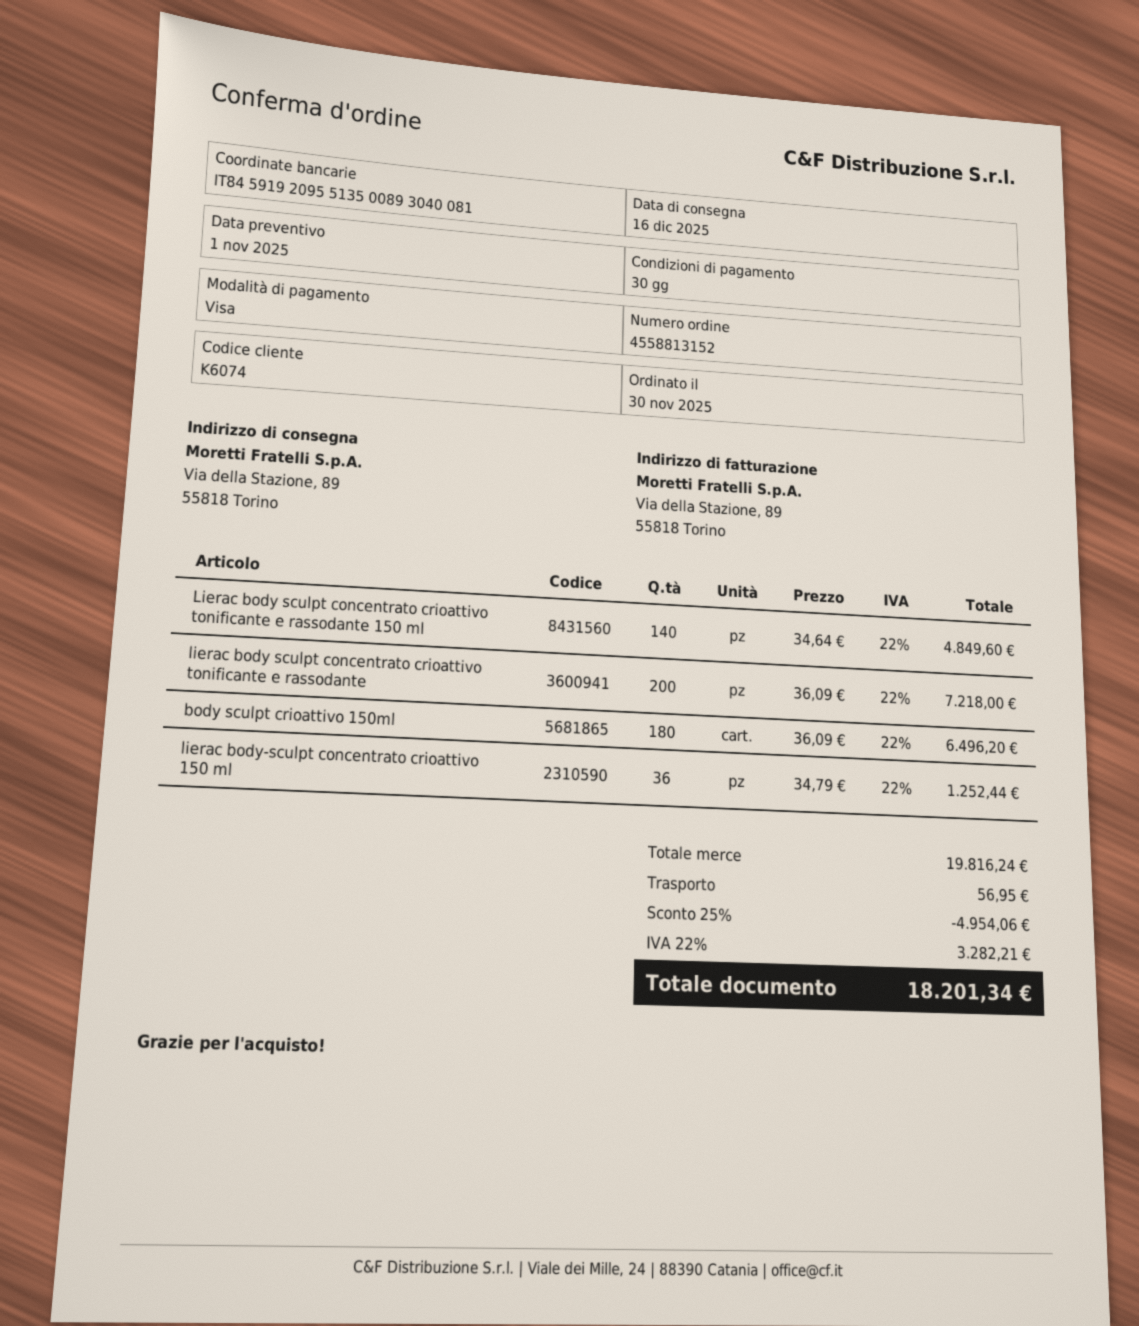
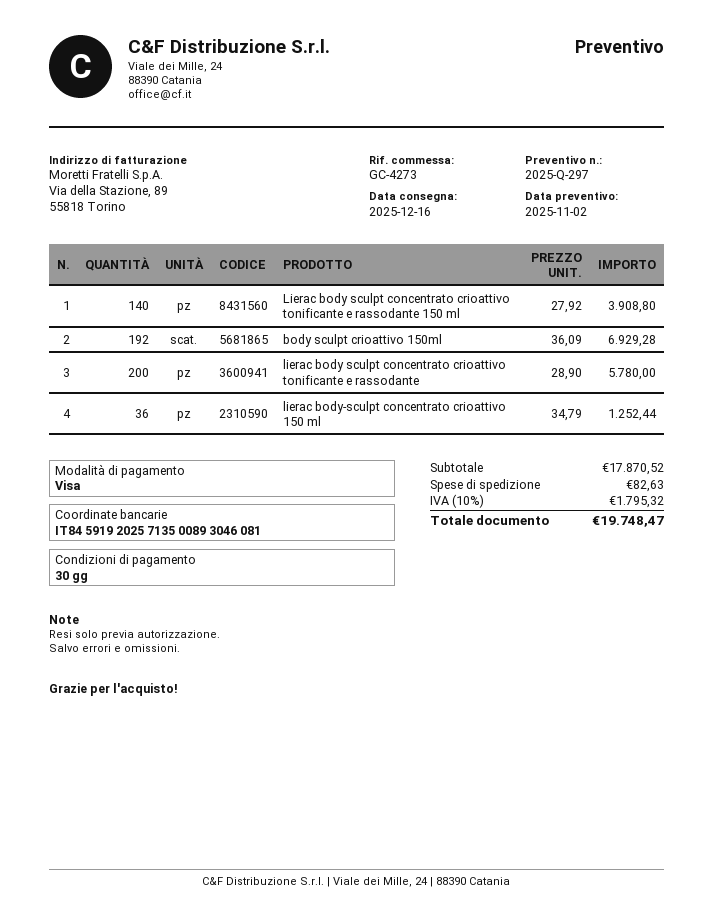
quote date: 2025-11-01 -> 2025-11-02
bank account: IT8459192095513500893040081 -> IT8459192025713500893046081
Lierac body sculpt concentrato crioattivo tonificante e rassodante 150 ml: 140 x 34.64 = 4849.60 -> 140 x 27.92 = 3908.80
lierac body sculpt concentrato crioattivo tonificante e rassodante: 200 x 36.09 = 7218.00 -> 200 x 28.90 = 5780.00
body sculpt crioattivo 150ml: 180 x 36.09 = 6496.20 -> 192 x 36.09 = 6929.28
subtotal: 19816.24 -> 17870.52
discount: 25% = 4954.06 -> none
shipping: 56.95 -> 82.63
tax: 22% = 3282.21 -> 10% = 1795.32
total: 18201.34 -> 19748.47

